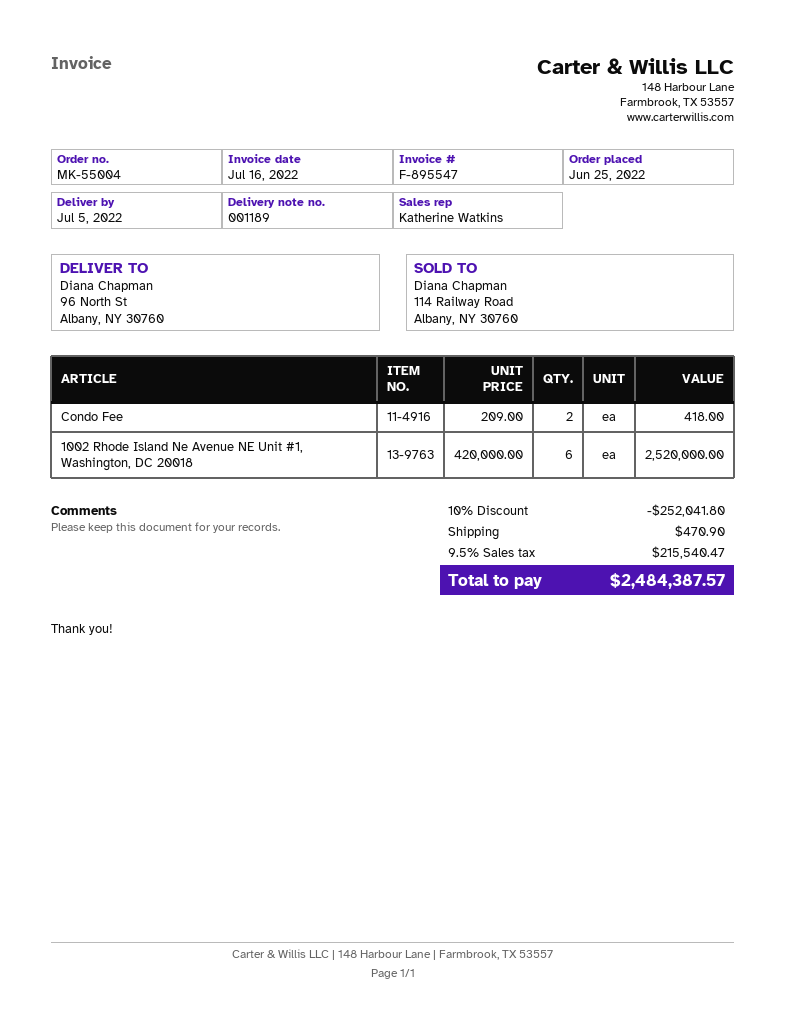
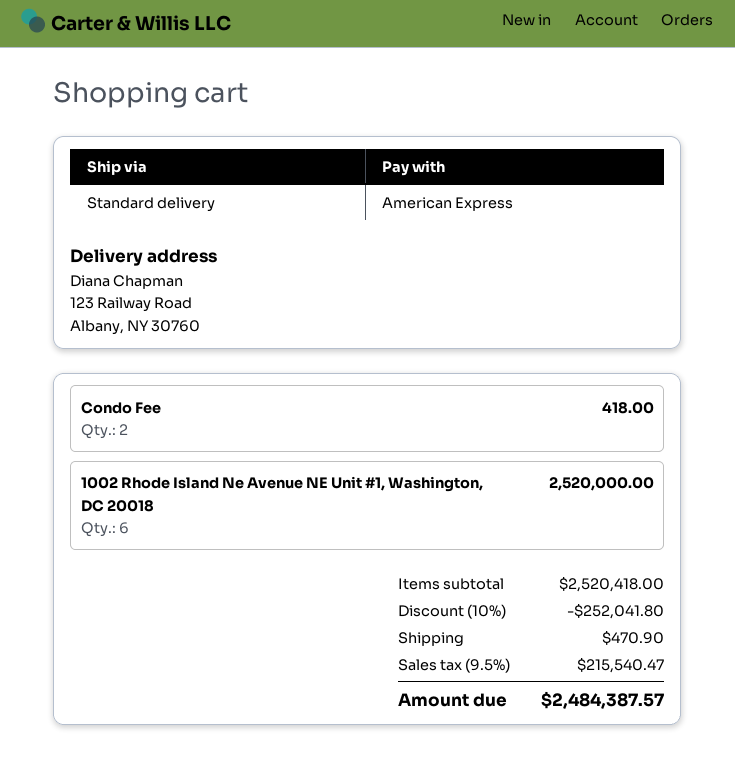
ship to: 96 North St, Albany, NY 30760 -> 123 Railway Road, Albany, NY 30760

